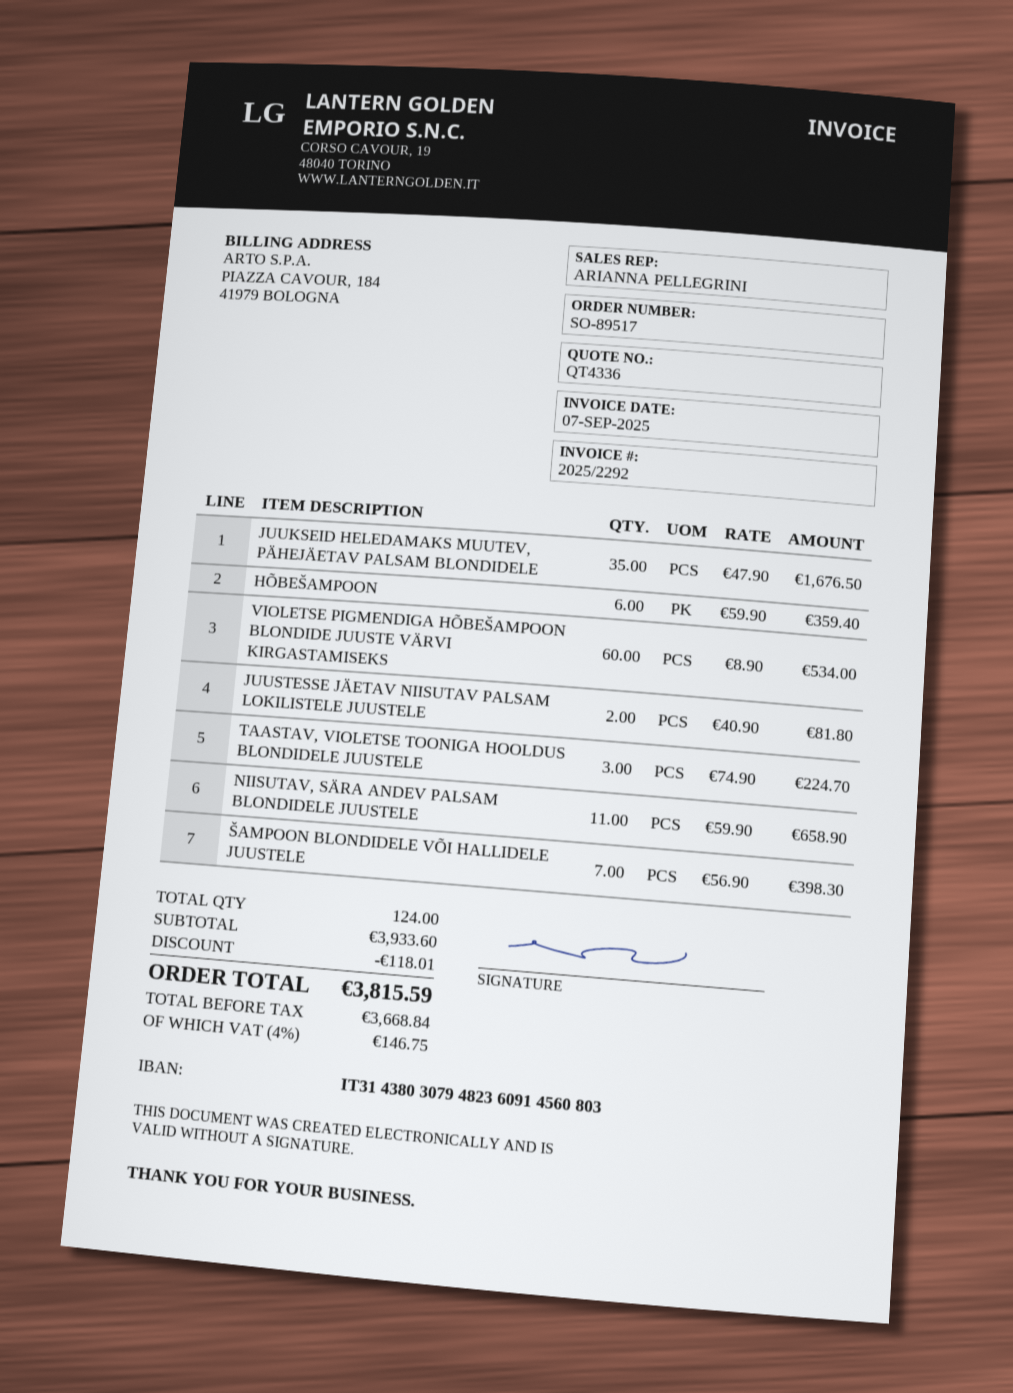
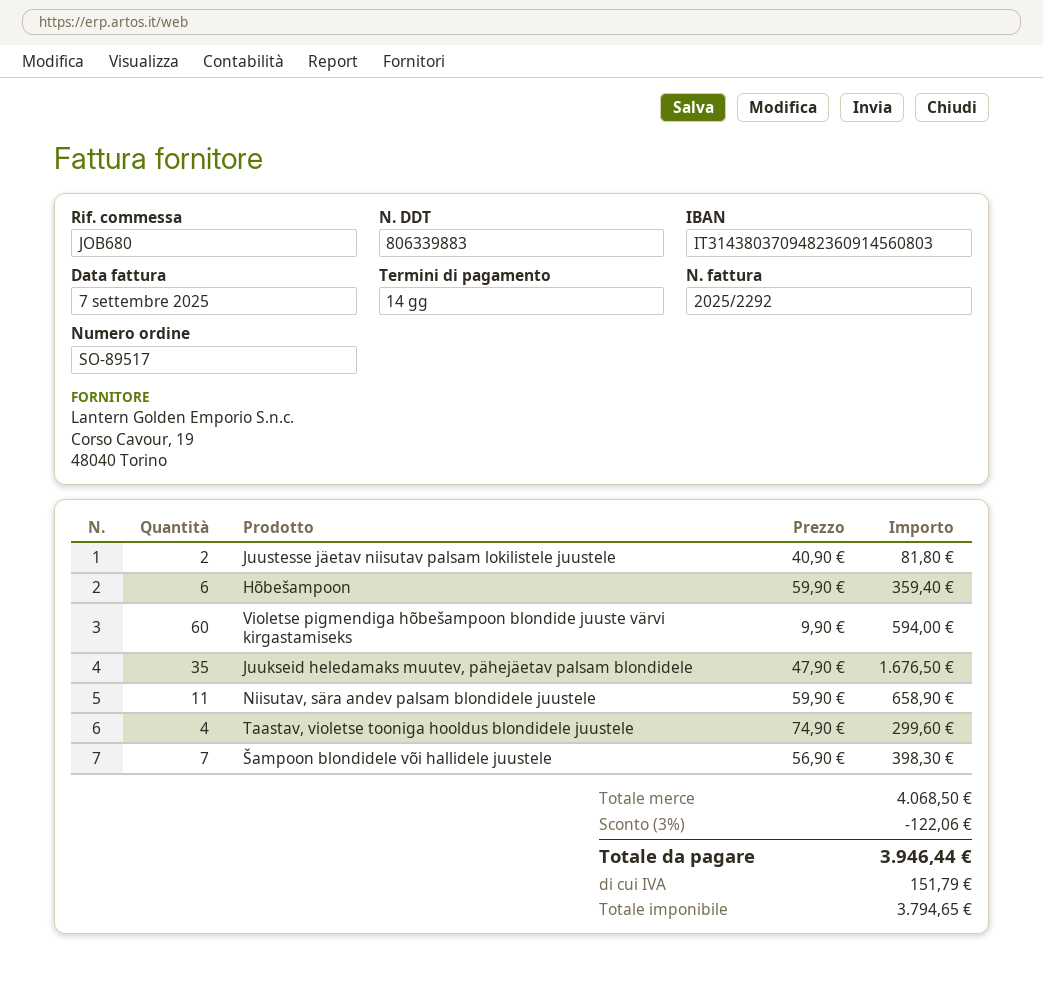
bank account: IT3143803079482360914560803 -> IT3143803709482360914560803
VIOLETSE PIGMENDIGA HÕBEŠAMPOON BLONDIDE JUUSTE VÄRVI KIRGASTAMISEKS: 60 x 8.90 = 534.00 -> 60 x 9.90 = 594.00
TAASTAV, VIOLETSE TOONIGA HOOLDUS BLONDIDELE JUUSTELE: 3 x 74.90 = 224.70 -> 4 x 74.90 = 299.60
subtotal: 3933.60 -> 4068.50
discount: 118.01 -> 122.06
net: 3668.84 -> 3794.65
tax: 146.75 -> 151.79
total: 3815.59 -> 3946.44

